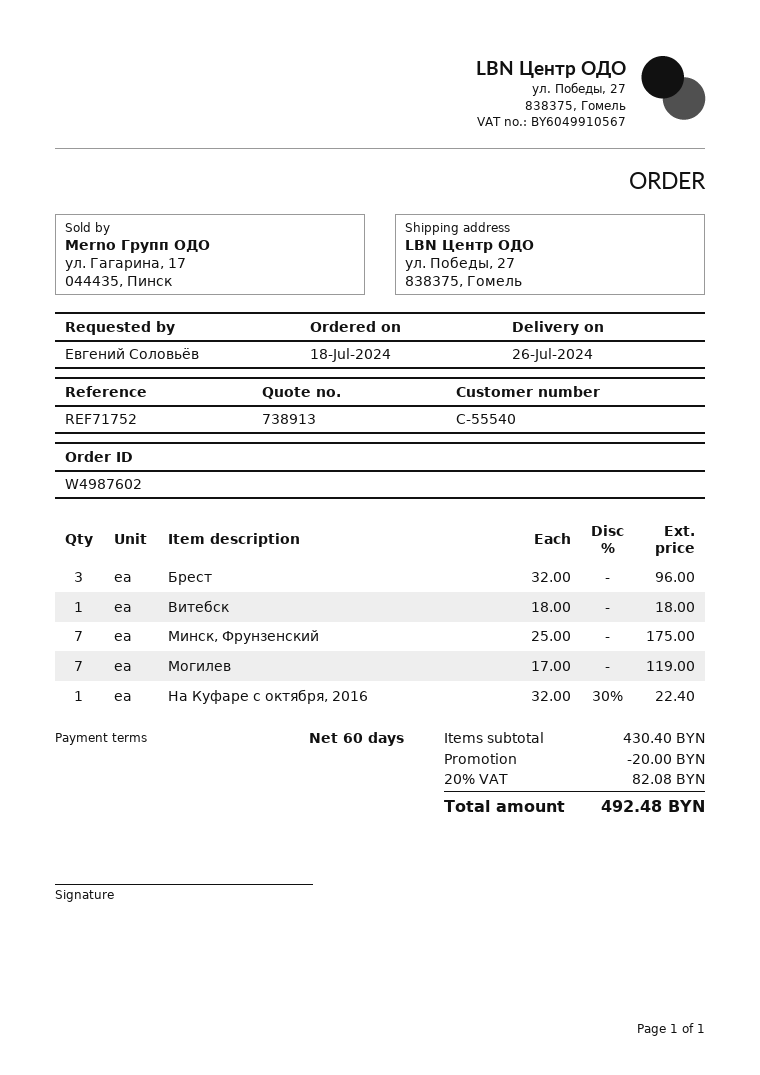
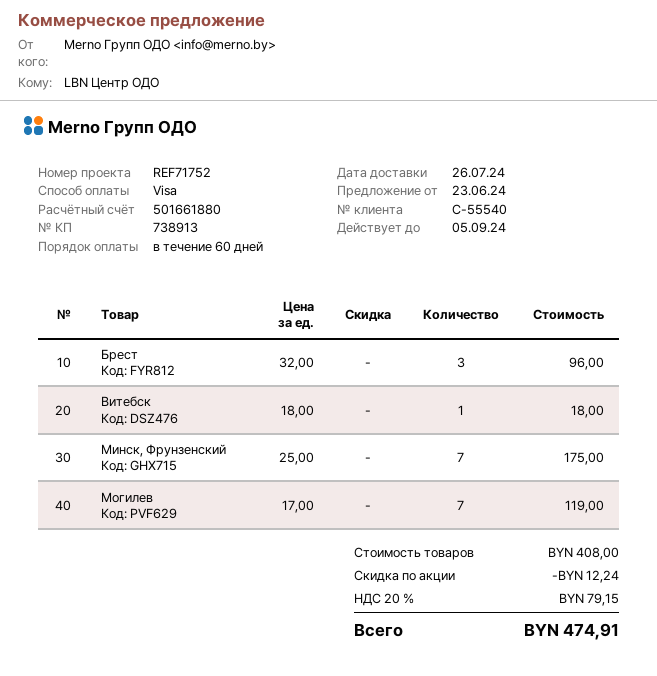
На Куфаре с октября, 2016: 1 x 32.00 - 30% = 22.40 -> none
subtotal: 430.40 -> 408.00
discount: 20.00 -> 12.24
tax: 20% = 82.08 -> 20% = 79.15
total: 492.48 -> 474.91

